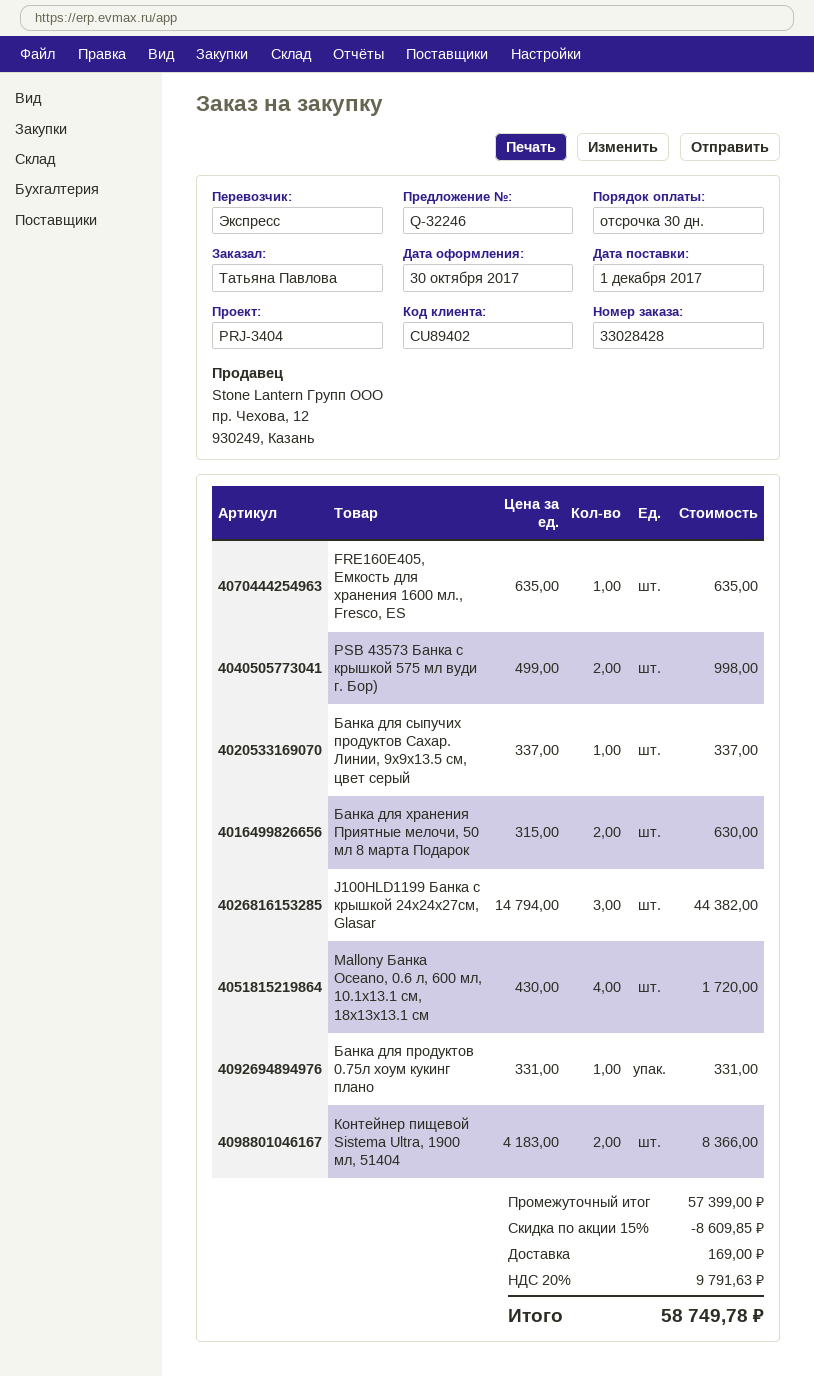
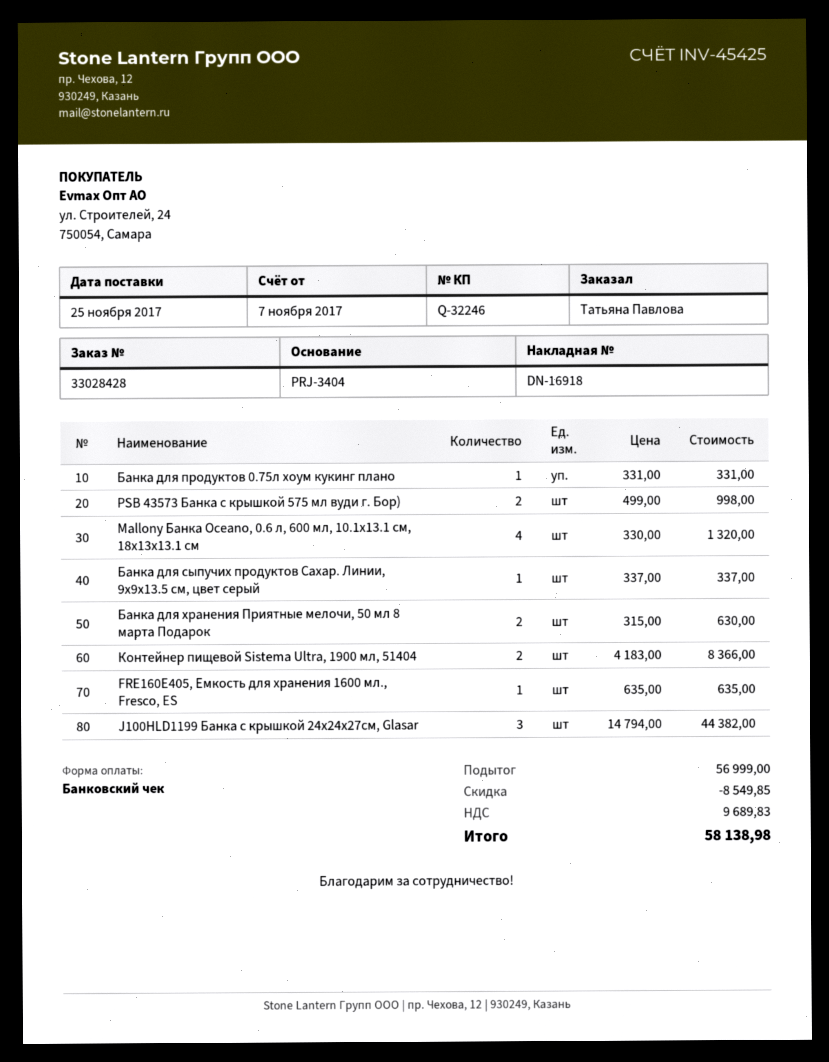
delivery date: 2017-12-01 -> 2017-11-25
Mallony Банка Oceano, 0.6 л, 600 мл, 10.1x13.1 см, 18x13x13.1 см: 4 x 430.00 = 1720.00 -> 4 x 330.00 = 1320.00
subtotal: 57399.00 -> 56999.00
discount: 8609.85 -> 8549.85
shipping: 169.00 -> none
tax: 9791.63 -> 9689.83
total: 58749.78 -> 58138.98

